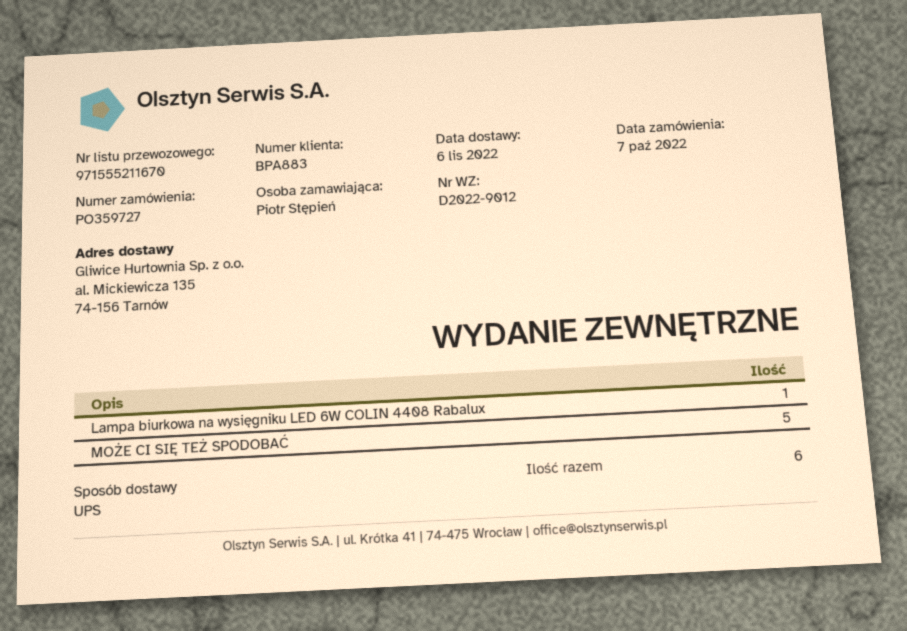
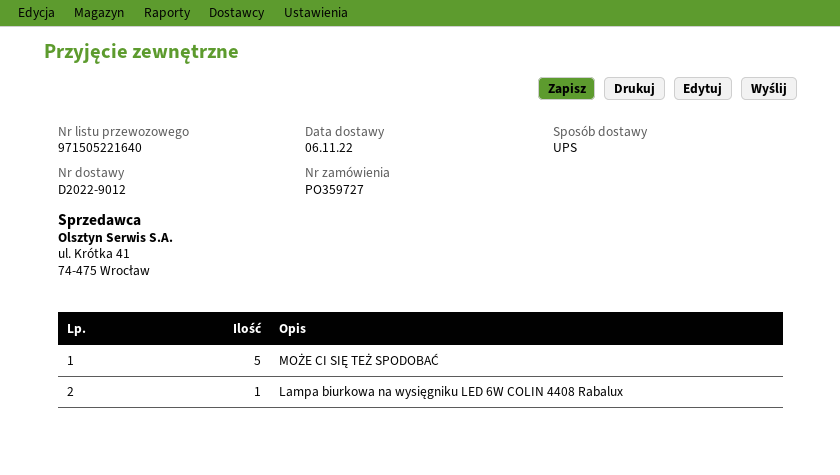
tracking number: 971555211670 -> 971505221640

